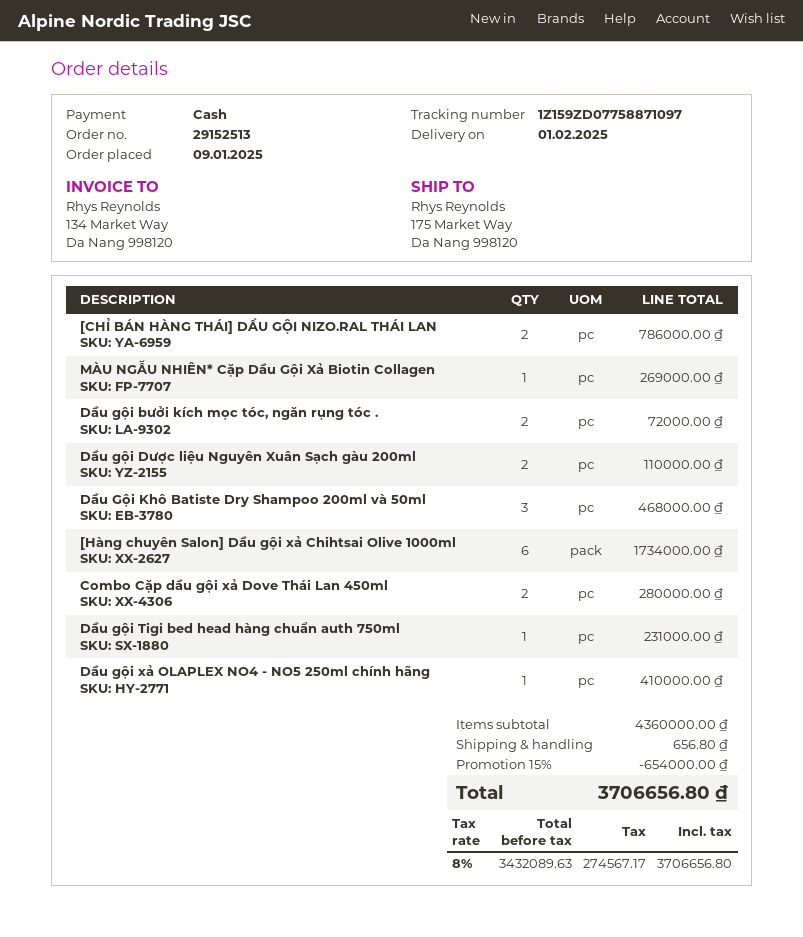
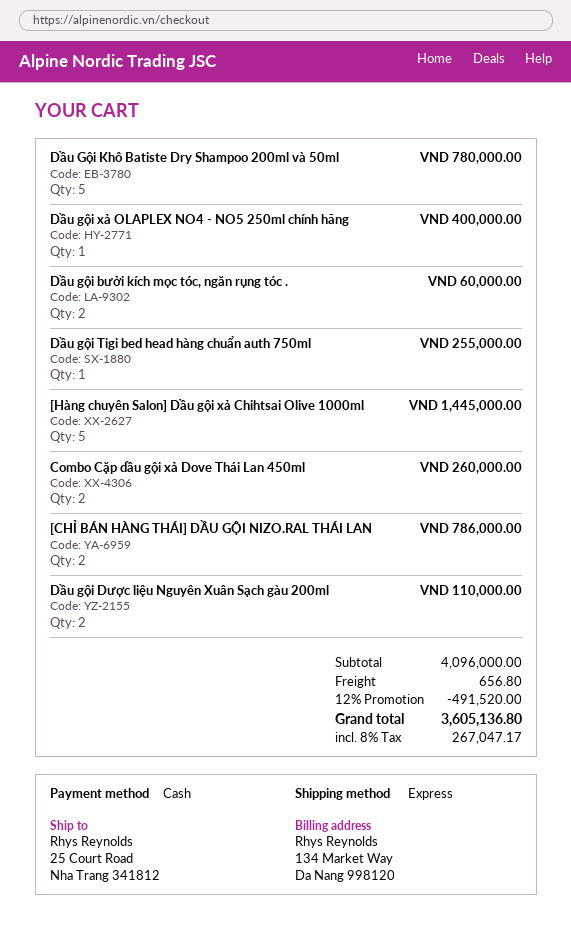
ship to: 175 Market Way, Da Nang 998120 -> 25 Court Road, Nha Trang 341812
MÀU NGẪU NHIÊN* Cặp Dầu Gội Xả Biotin Collagen: 1 for 269000.00 -> none
Dầu gội bưởi kích mọc tóc, ngăn rụng tóc .: 2 for 72000.00 -> 2 for 60000.00
Dầu Gội Khô Batiste Dry Shampoo 200ml và 50ml: 3 for 468000.00 -> 5 for 780000.00
[Hàng chuyên Salon] Dầu gội xả Chihtsai Olive 1000ml: 6 for 1734000.00 -> 5 for 1445000.00
Combo Cặp dầu gội xả Dove Thái Lan 450ml: 2 for 280000.00 -> 2 for 260000.00
Dầu gội Tigi bed head hàng chuẩn auth 750ml: 1 for 231000.00 -> 1 for 255000.00
Dầu gội xả OLAPLEX NO4 - NO5 250ml chính hãng: 1 for 410000.00 -> 1 for 400000.00
subtotal: 4360000.00 -> 4096000.00
discount: 15% = 654000.00 -> 12% = 491520.00
tax: 8% = 274567.17 -> 8% = 267047.17
total: 3706656.80 -> 3605136.80

